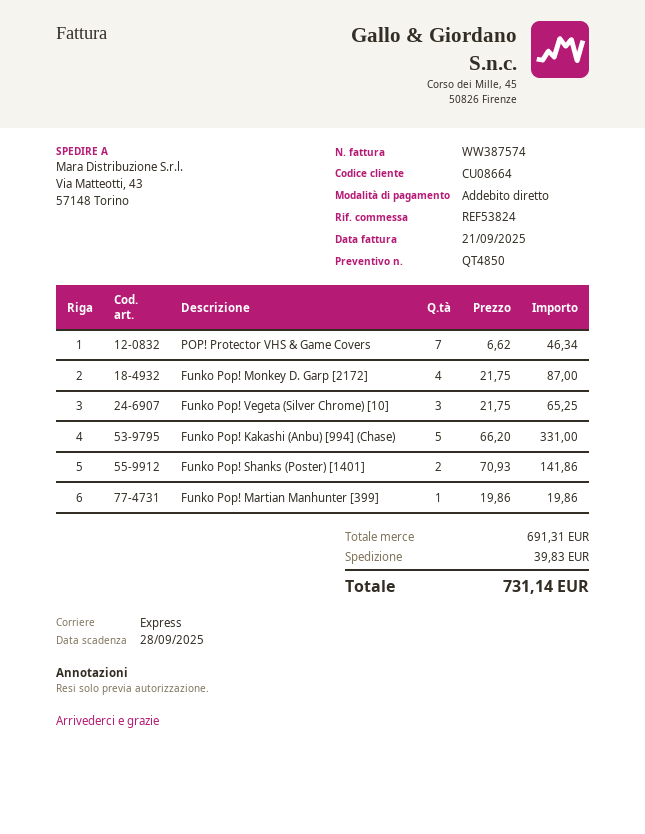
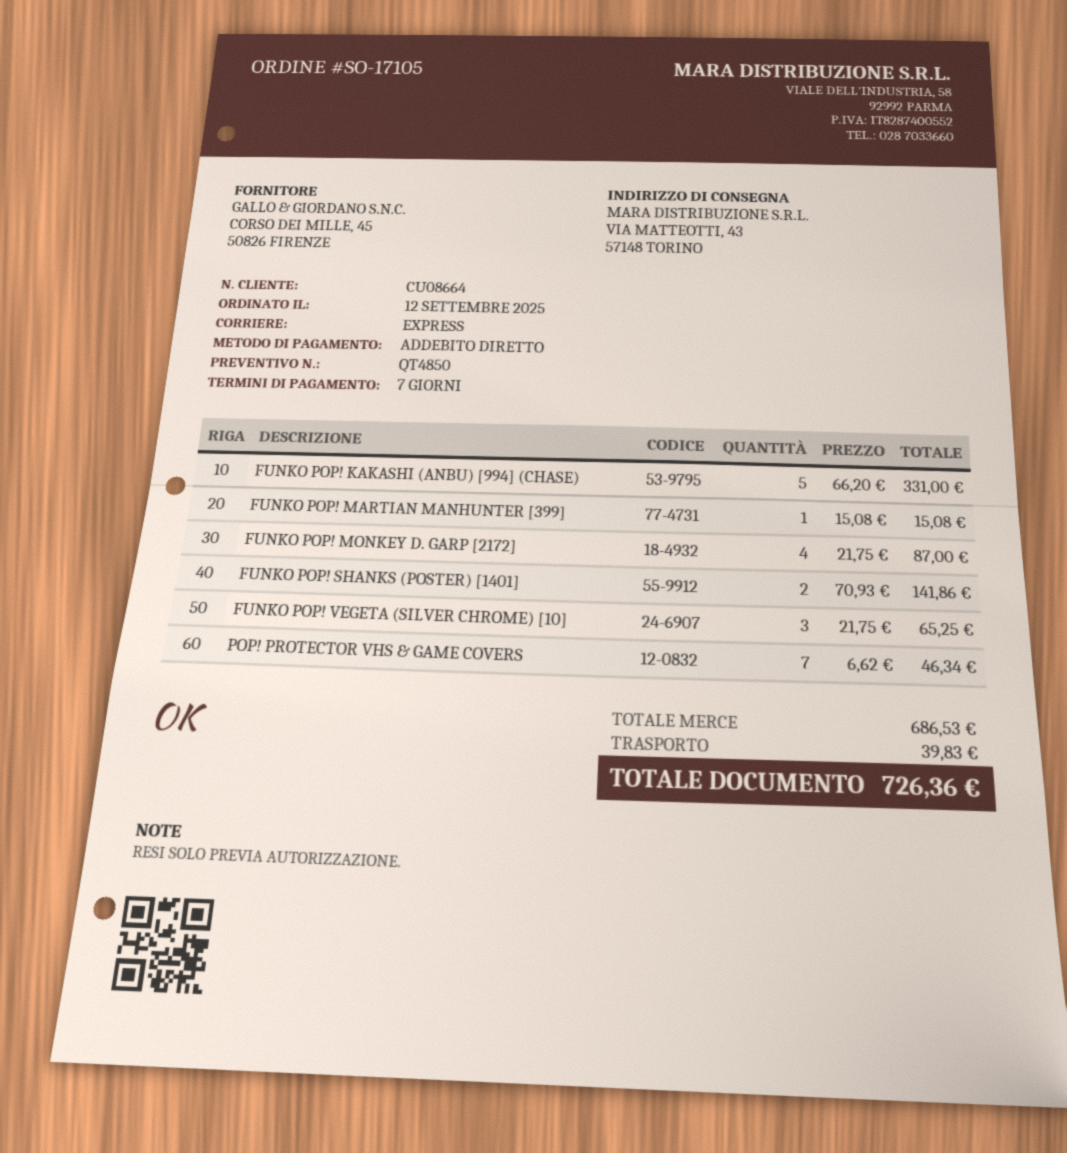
Funko Pop! Martian Manhunter [399]: 1 x 19.86 = 19.86 -> 1 x 15.08 = 15.08
subtotal: 691.31 -> 686.53
total: 731.14 -> 726.36

